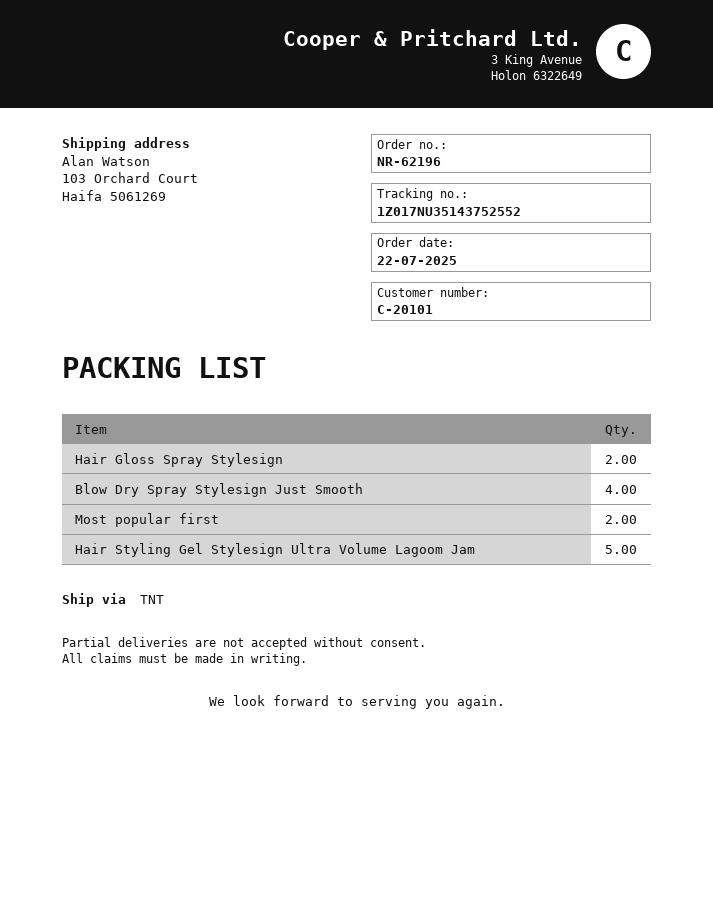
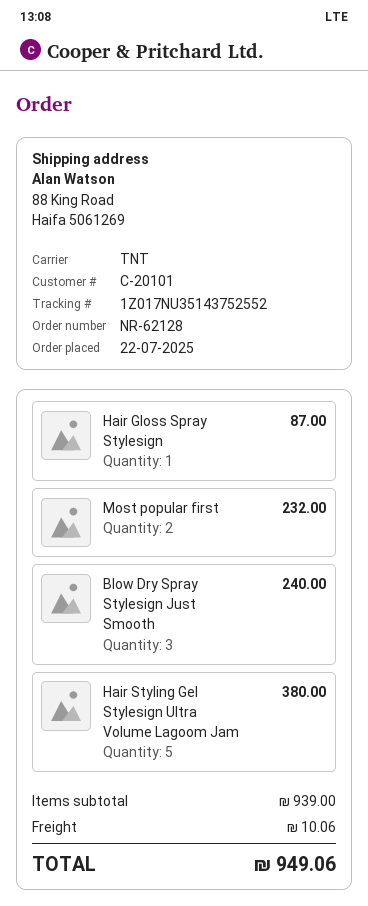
order number: NR-62196 -> NR-62128
ship to: 103 Orchard Court, Haifa 5061269 -> 88 King Road, Haifa 5061269
Hair Gloss Spray Stylesign: 2 -> 1
Blow Dry Spray Stylesign Just Smooth: 4 -> 3

